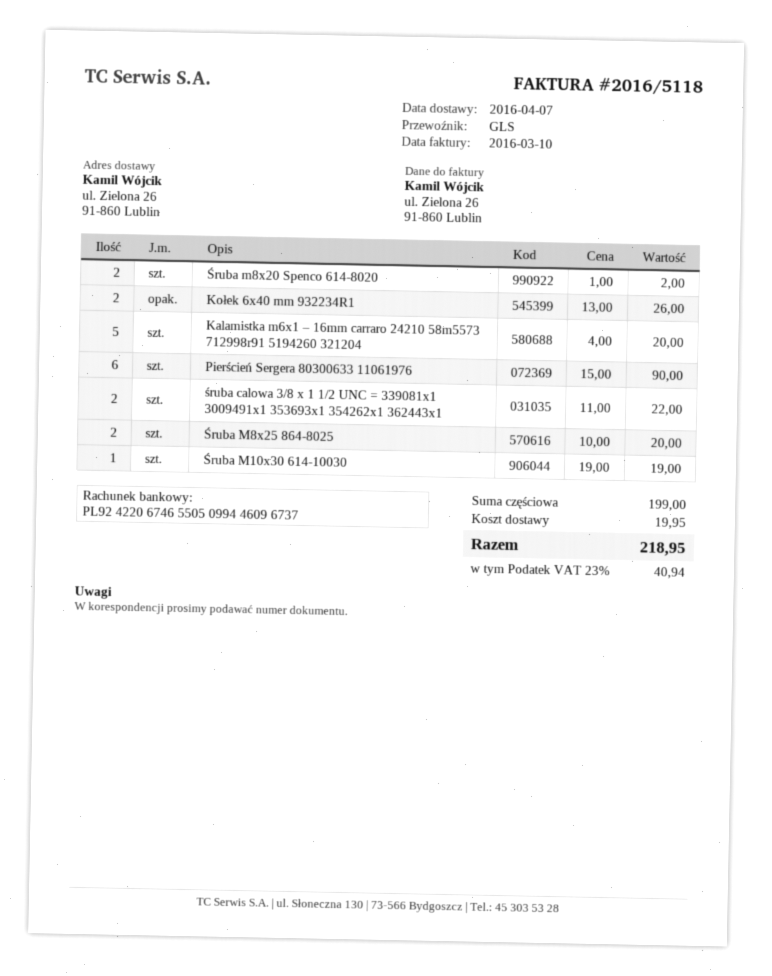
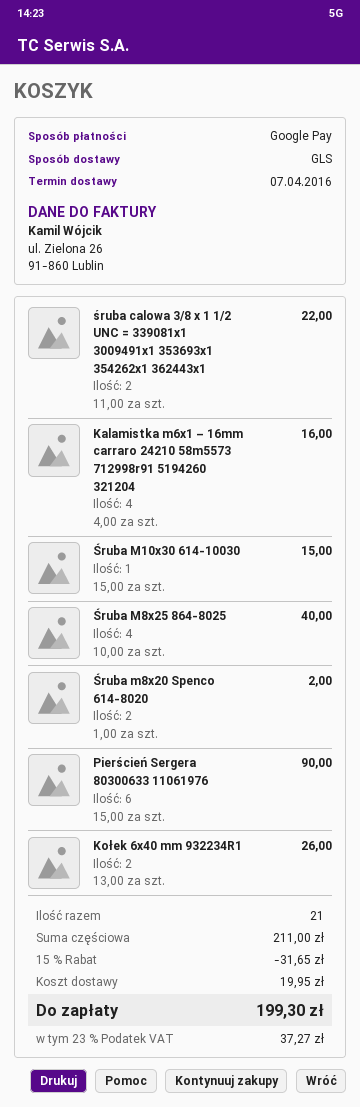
Kalamistka m6x1 – 16mm carraro 24210 58m5573 712998r91 5194260 321204: 5 x 4.00 = 20.00 -> 4 x 4.00 = 16.00
Śruba M8x25 864-8025: 2 x 10.00 = 20.00 -> 4 x 10.00 = 40.00
Śruba M10x30 614-10030: 1 x 19.00 = 19.00 -> 1 x 15.00 = 15.00
subtotal: 199.00 -> 211.00
discount: none -> 15% = 31.65
tax: 23% = 40.94 -> 23% = 37.27
total: 218.95 -> 199.30

